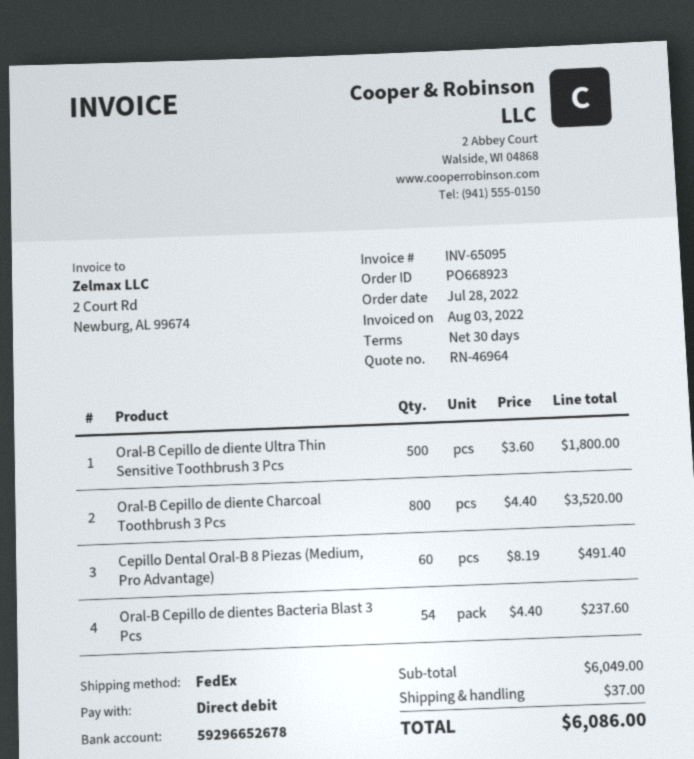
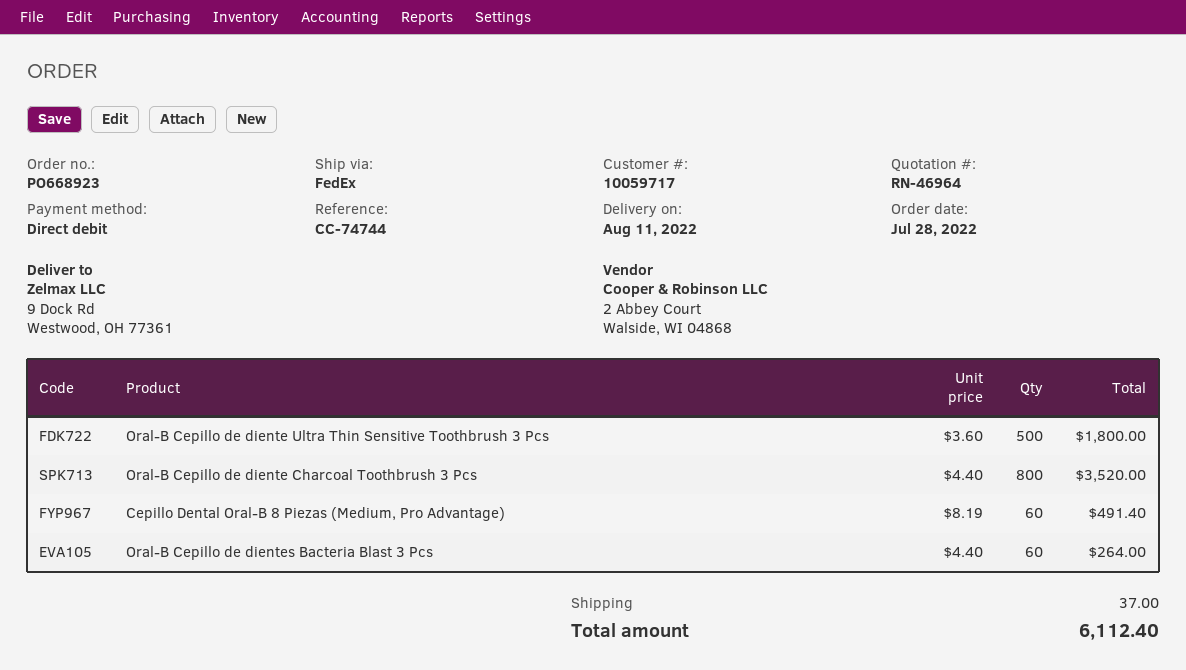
Oral-B Cepillo de dientes Bacteria Blast 3 Pcs: 54 x 4.40 = 237.60 -> 60 x 4.40 = 264.00
total: 6086.00 -> 6112.40

